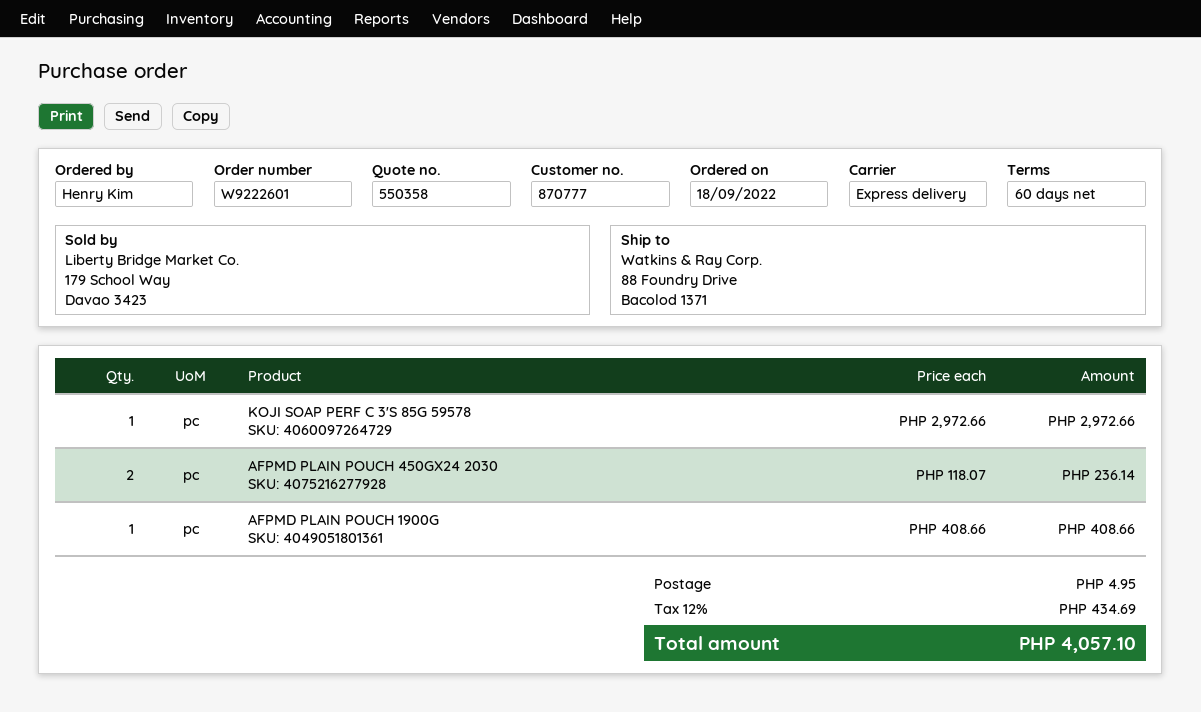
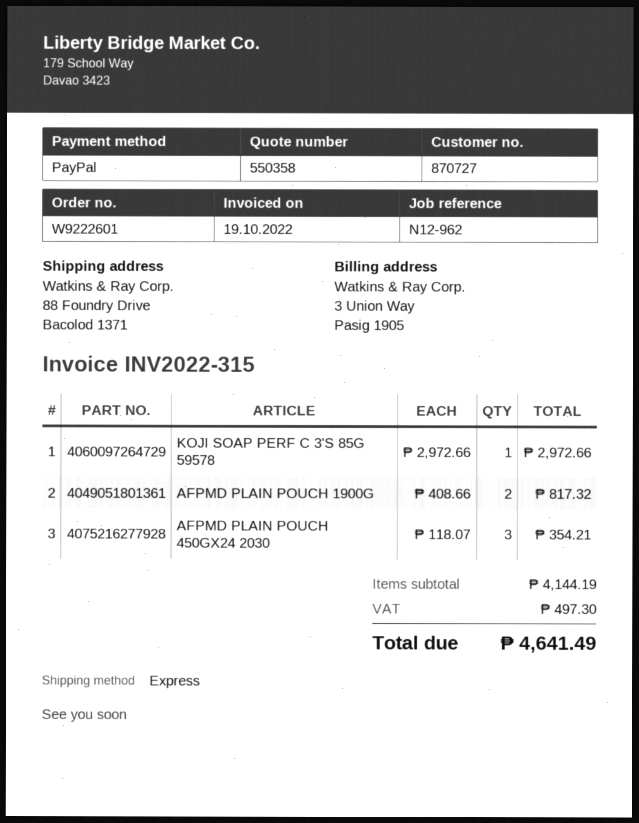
customer number: 870777 -> 870727
AFPMD PLAIN POUCH 450GX24 2030: 2 x 118.07 = 236.14 -> 3 x 118.07 = 354.21
AFPMD PLAIN POUCH 1900G: 1 x 408.66 = 408.66 -> 2 x 408.66 = 817.32
shipping: 4.95 -> none
tax: 434.69 -> 497.30
total: 4057.10 -> 4641.49

